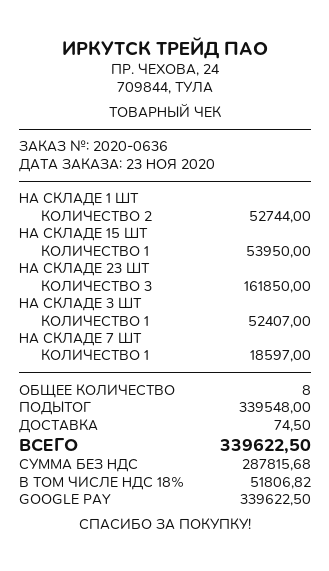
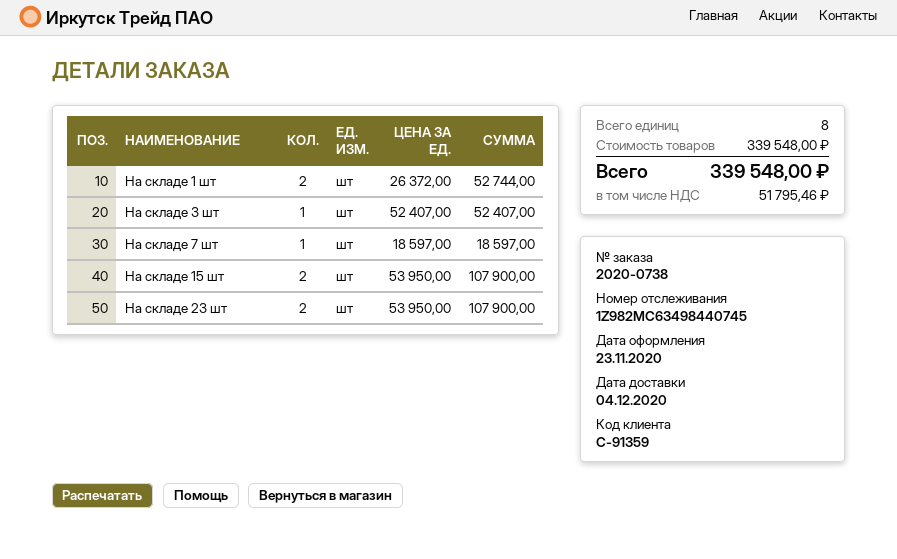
order number: 2020-0636 -> 2020-0738
НА СКЛАДЕ 15 ШТ: 1 for 53950.00 -> 2 for 107900.00
НА СКЛАДЕ 23 ШТ: 3 for 161850.00 -> 2 for 107900.00
shipping: 74.50 -> none
tax: 51806.82 -> 51795.46
total: 339622.50 -> 339548.00

